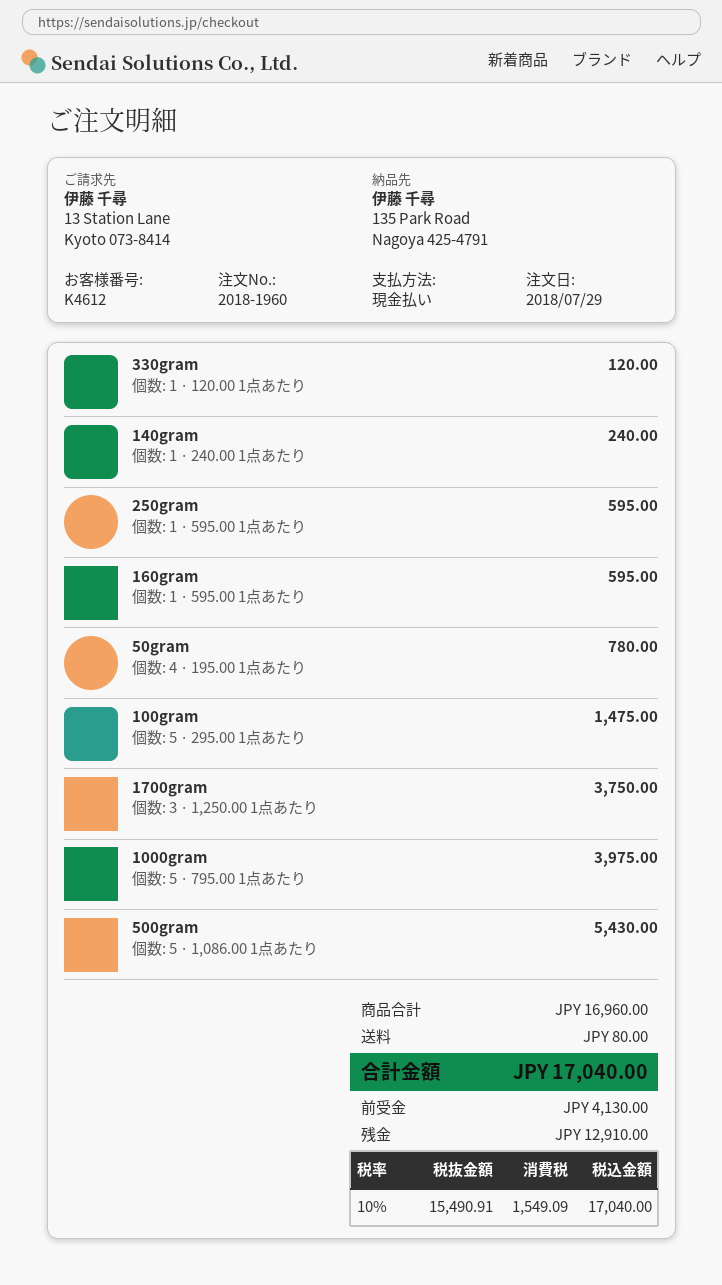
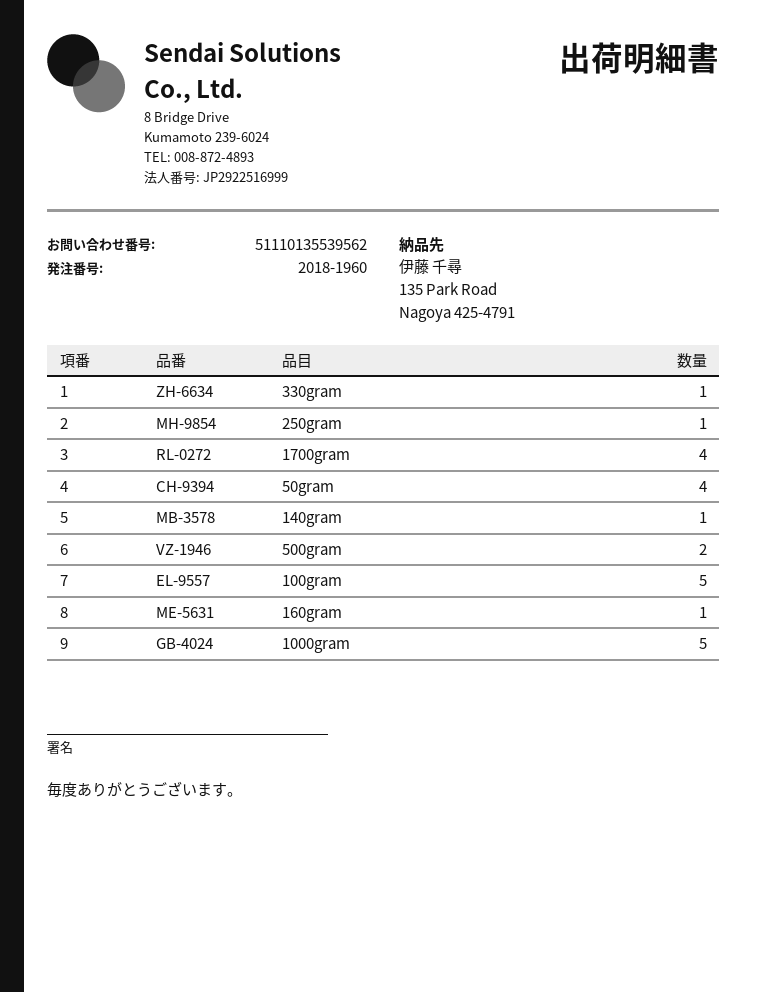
1700gram: 3 -> 4
500gram: 5 -> 2

